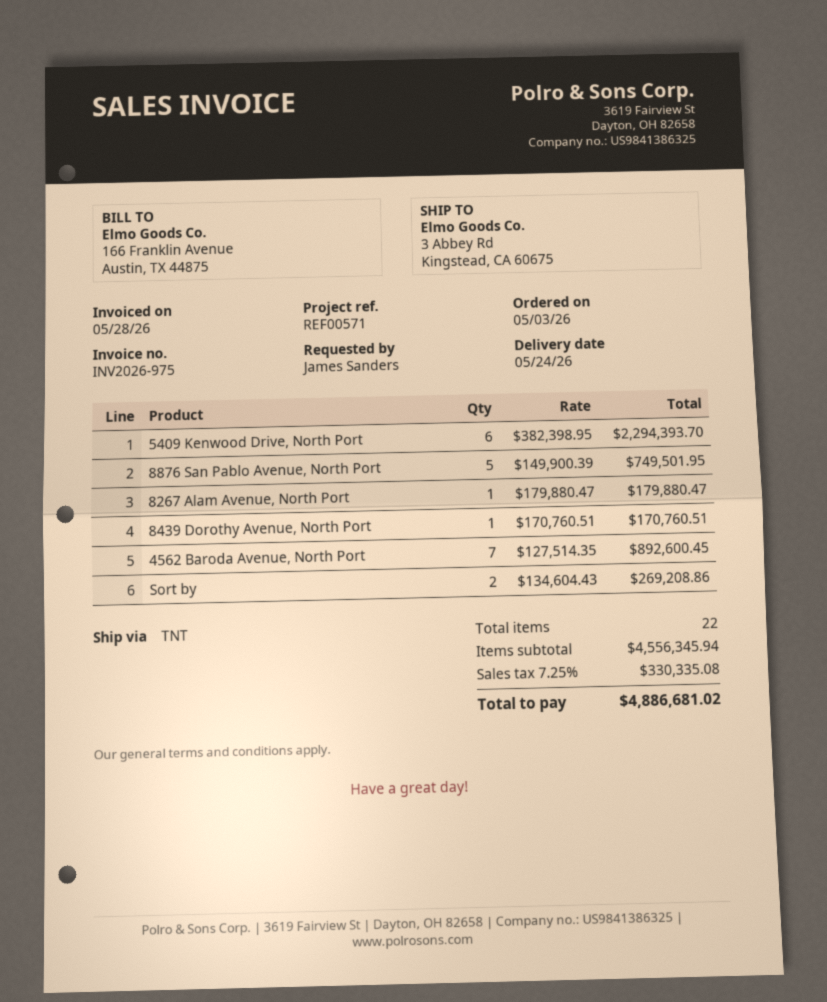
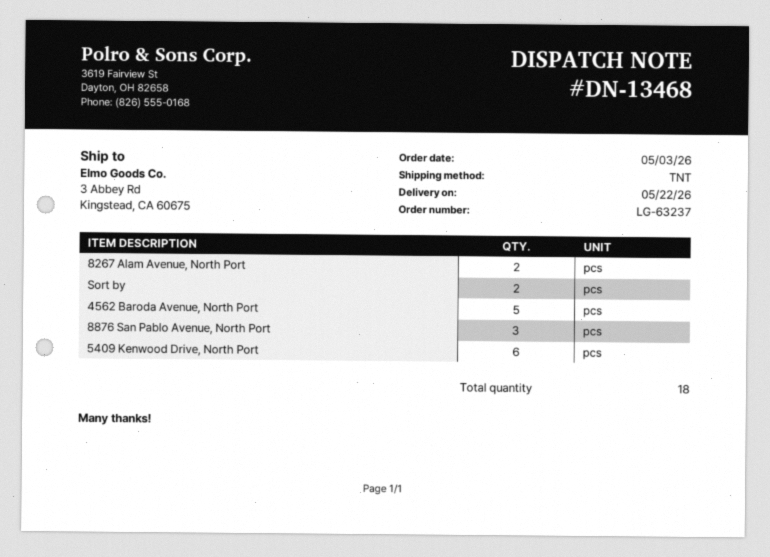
delivery date: 2026-05-24 -> 2026-05-22
8876 San Pablo Avenue, North Port: 5 -> 3
8267 Alam Avenue, North Port: 1 -> 2
8439 Dorothy Avenue, North Port: 1 -> none
4562 Baroda Avenue, North Port: 7 -> 5
total quantity: 22 -> 18

